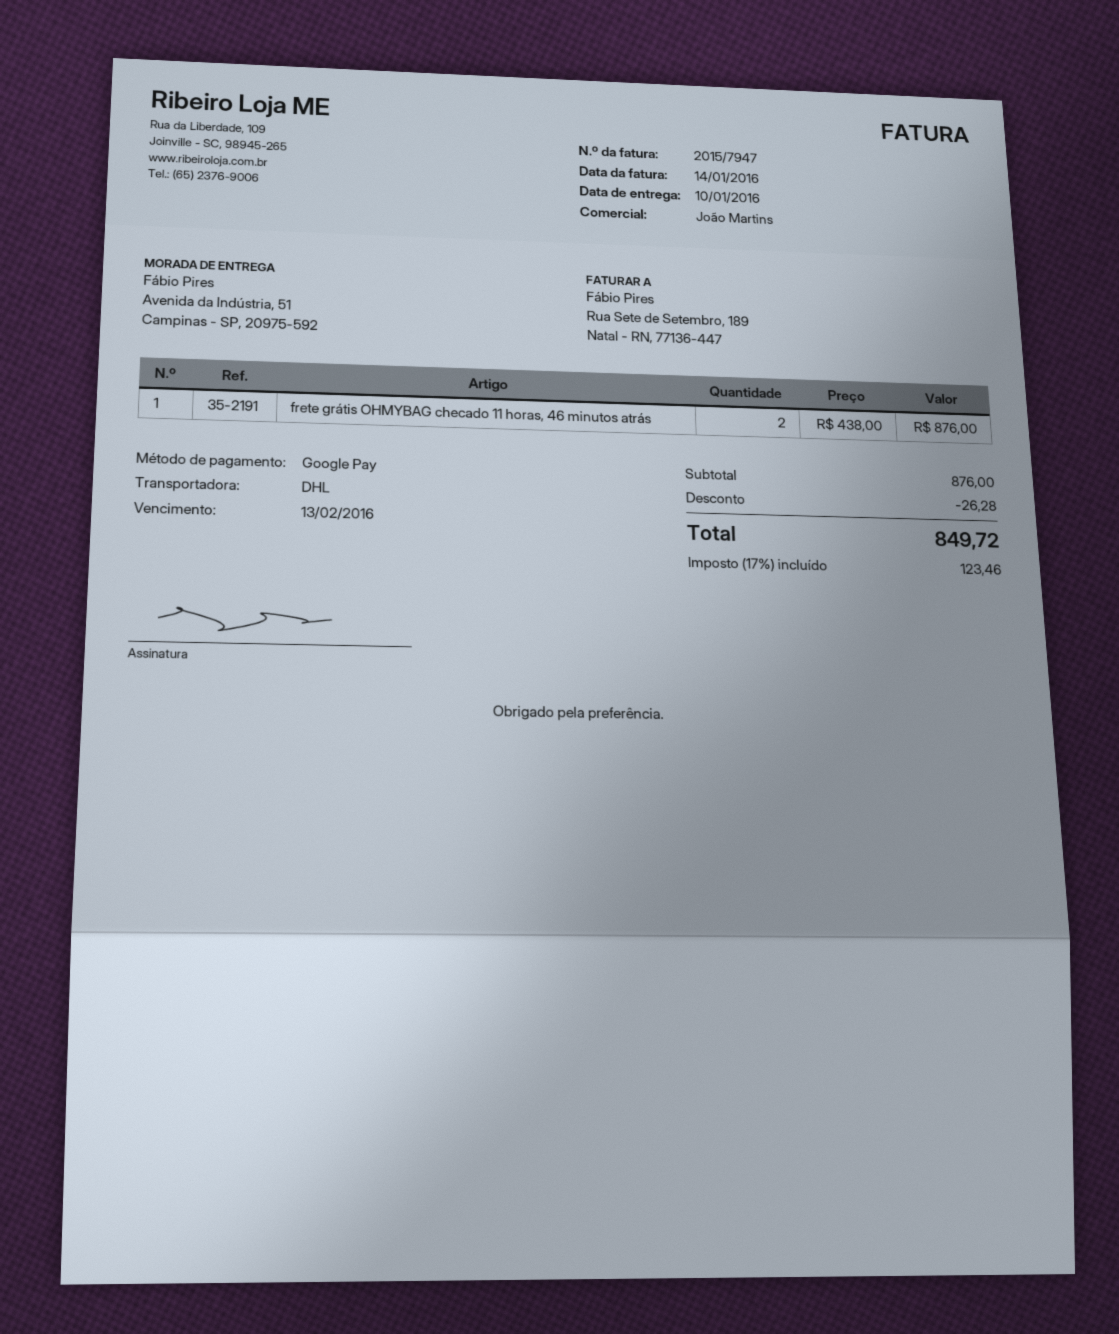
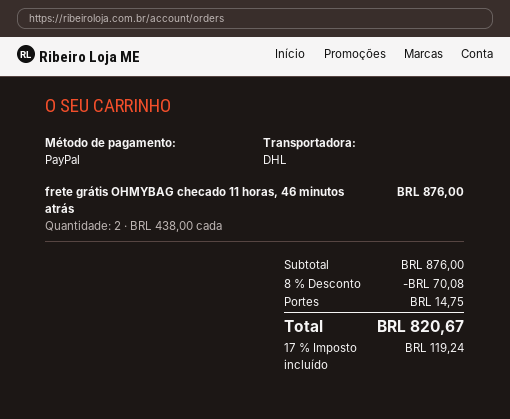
payment method: Google Pay -> PayPal
discount: 26.28 -> 70.08
shipping: none -> 14.75
tax: 17% = 123.46 -> 17% = 119.24
total: 849.72 -> 820.67

